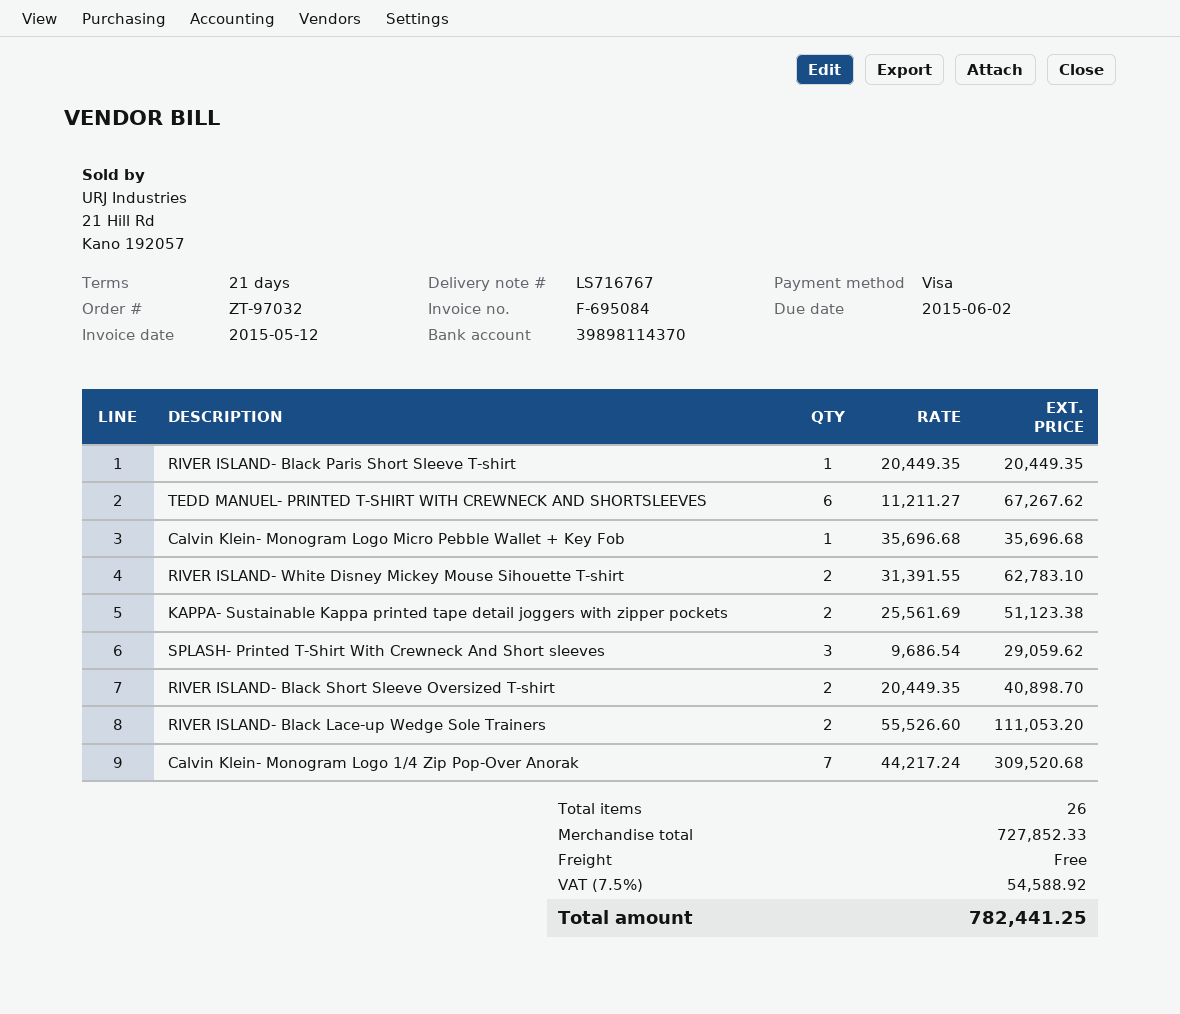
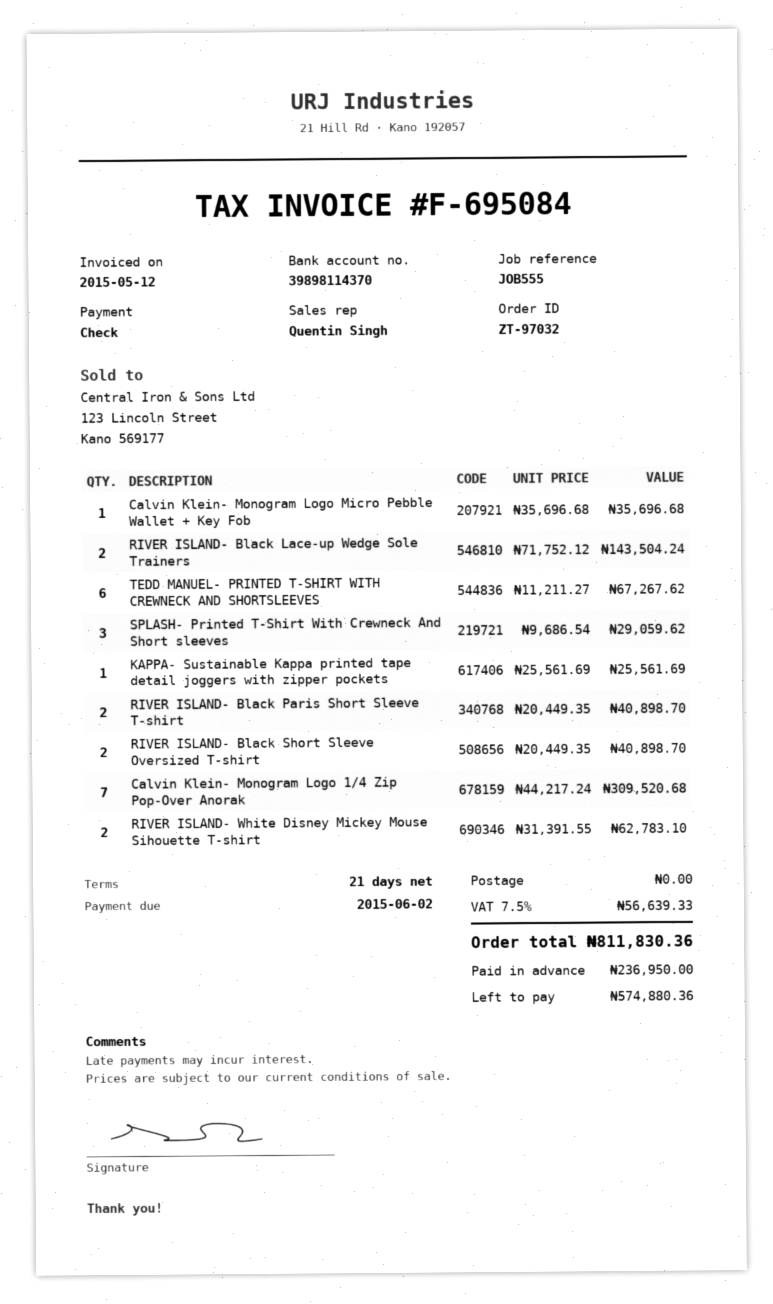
payment method: Visa -> cheque
RIVER ISLAND- Black Paris Short Sleeve T-shirt: 1 x 20449.35 = 20449.35 -> 2 x 20449.35 = 40898.70
KAPPA- Sustainable Kappa printed tape detail joggers with zipper pockets: 2 x 25561.69 = 51123.38 -> 1 x 25561.69 = 25561.69
RIVER ISLAND- Black Lace-up Wedge Sole Trainers: 2 x 55526.60 = 111053.20 -> 2 x 71752.12 = 143504.24
tax: 7.5% = 54588.92 -> 7.5% = 56639.33
total: 782441.25 -> 811830.36

